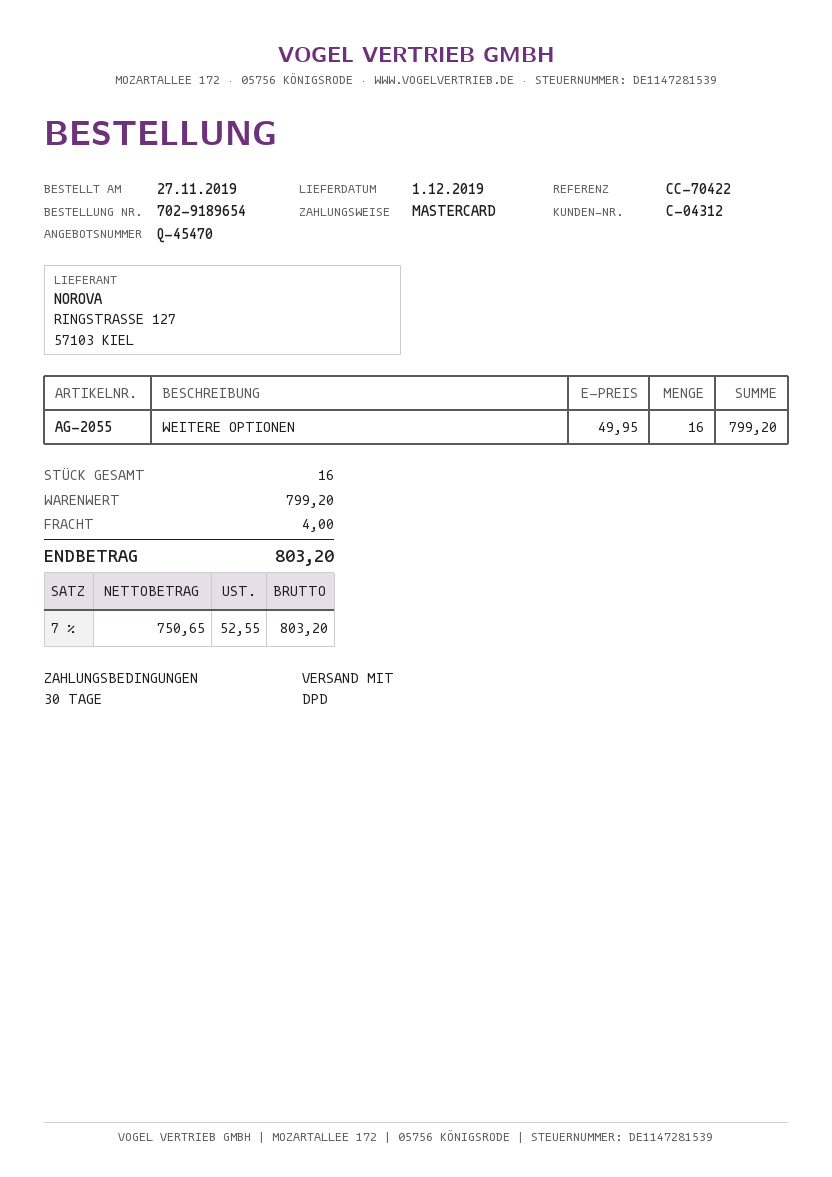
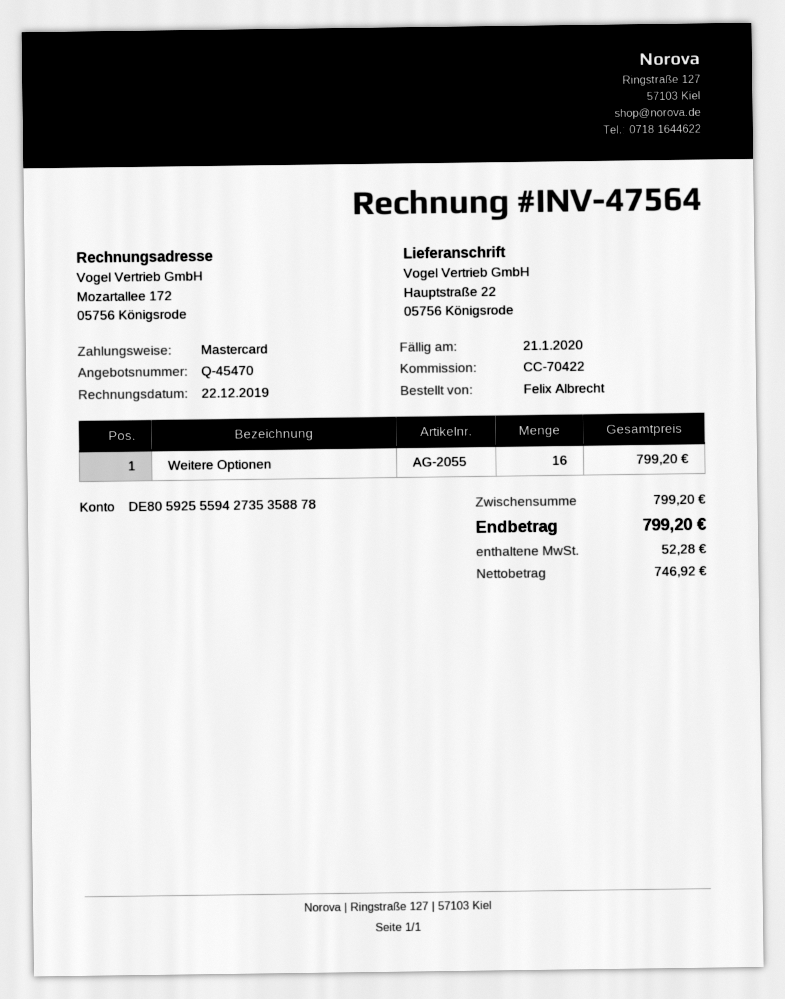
shipping: 4.00 -> none
net: 750.65 -> 746.92
tax: 52.55 -> 52.28
total: 803.20 -> 799.20

